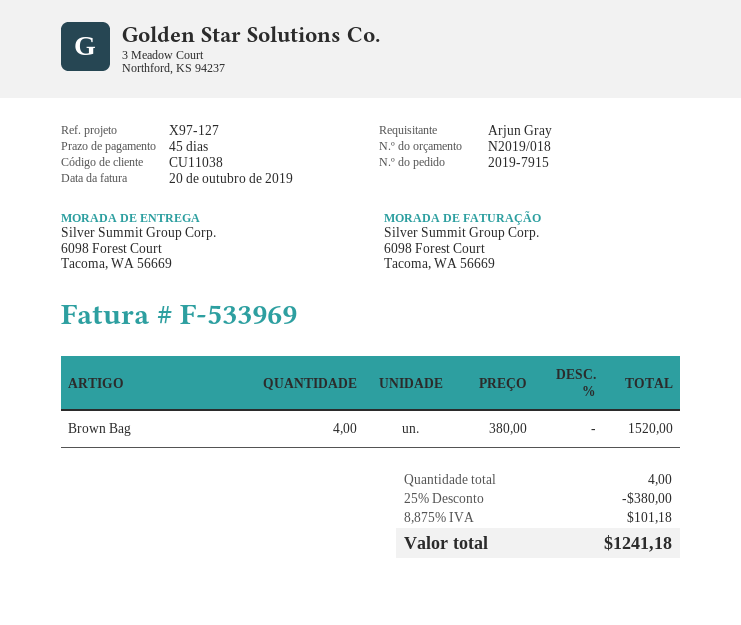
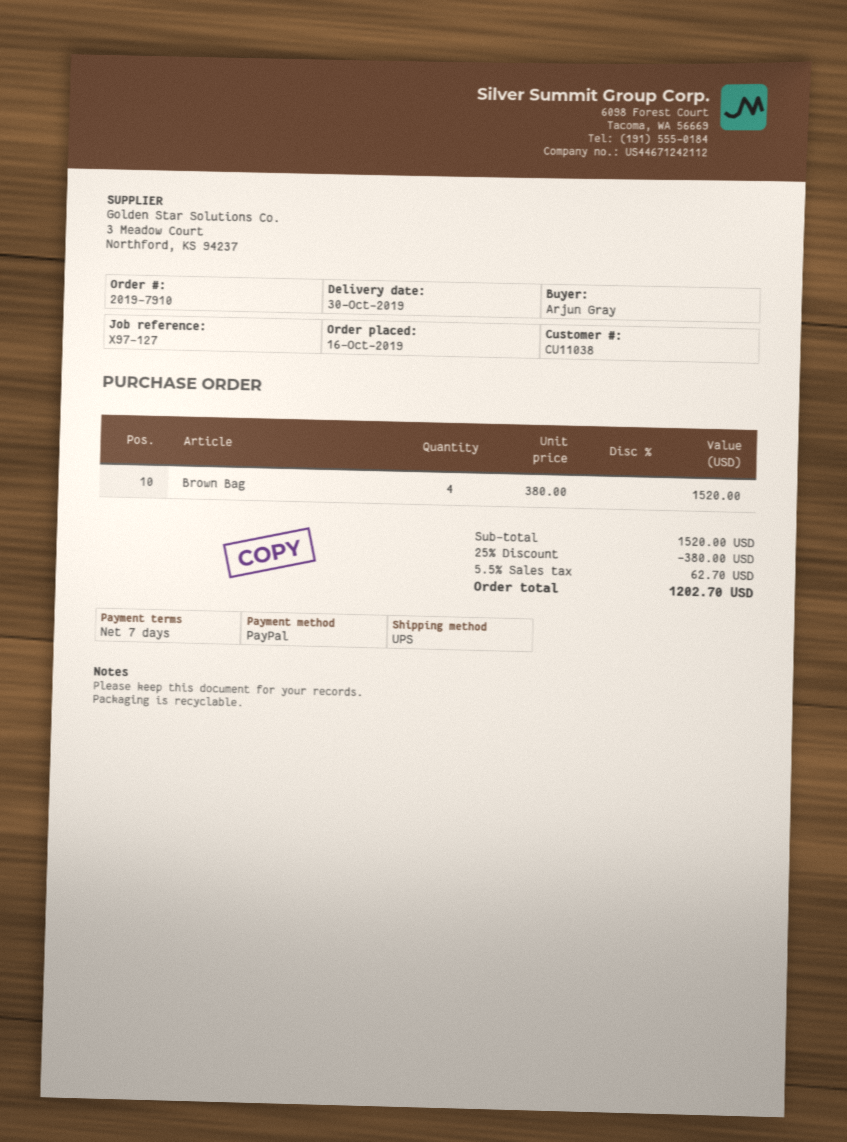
order number: 2019-7915 -> 2019-7910
payment terms: 45 days -> 7 days
tax: 8.875% = 101.18 -> 5.5% = 62.70
total: 1241.18 -> 1202.70

